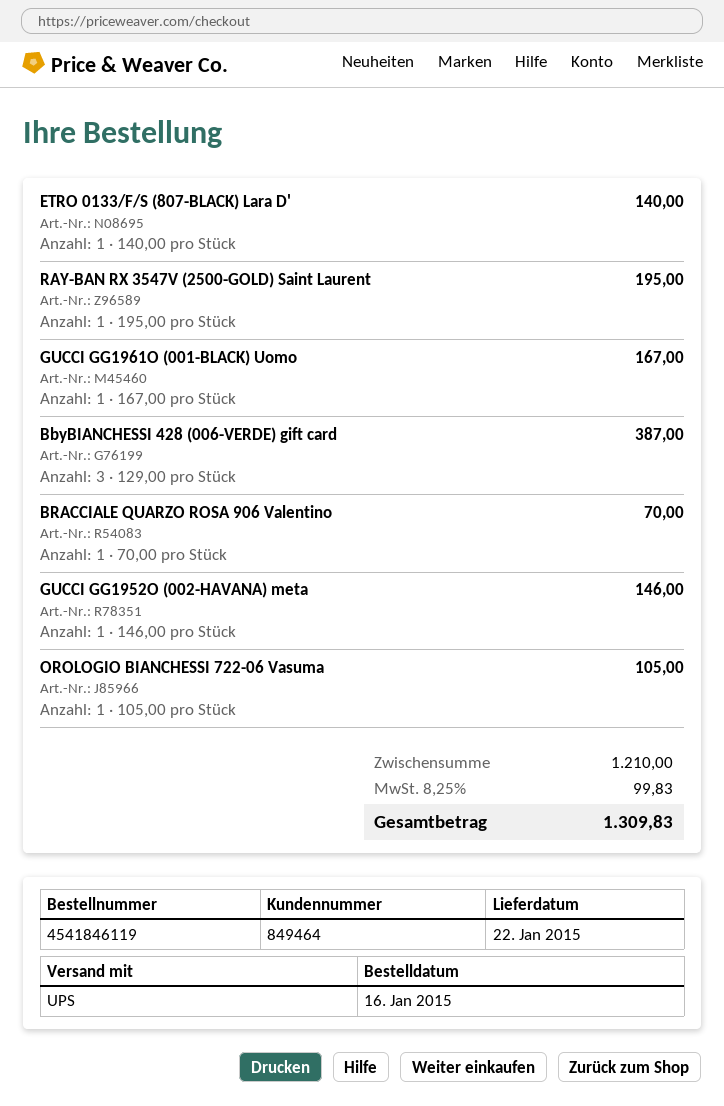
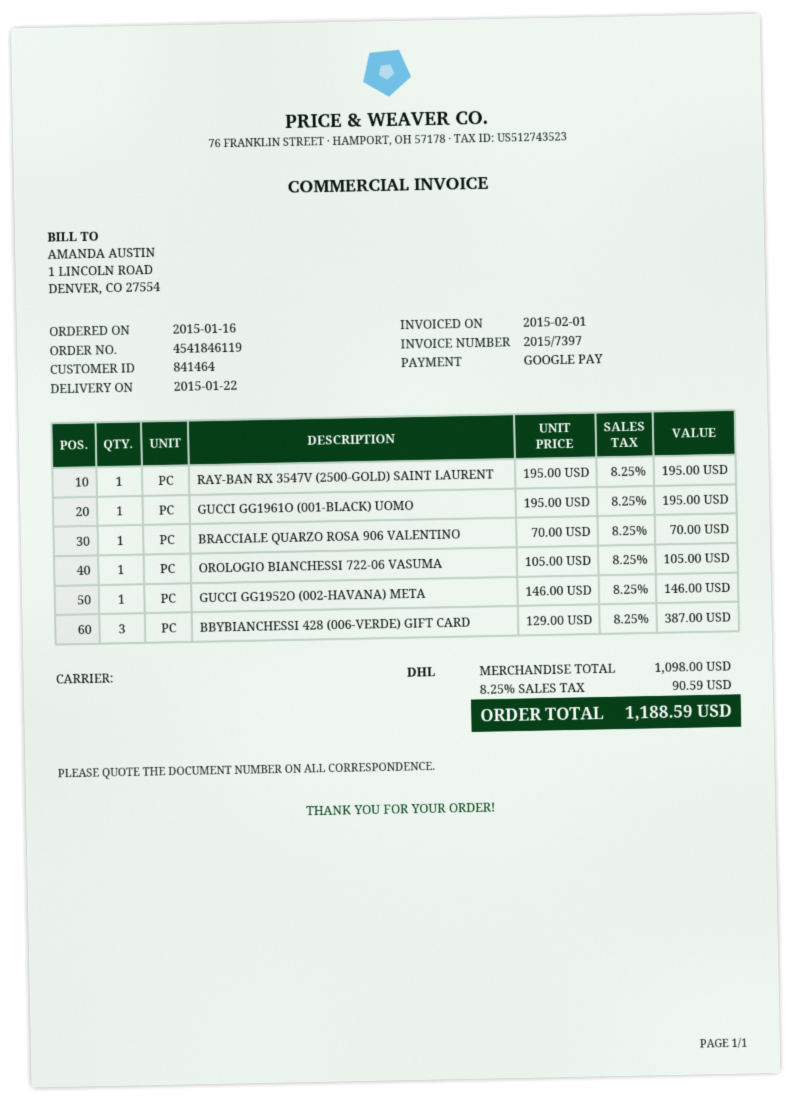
customer number: 849464 -> 841464
shipping method: UPS -> DHL
ETRO 0133/F/S (807-BLACK) Lara D': 1 x 140.00 = 140.00 -> none
GUCCI GG1961O (001-BLACK) Uomo: 1 x 167.00 = 167.00 -> 1 x 195.00 = 195.00
subtotal: 1210.00 -> 1098.00
tax: 8.25% = 99.83 -> 8.25% = 90.59
total: 1309.83 -> 1188.59

